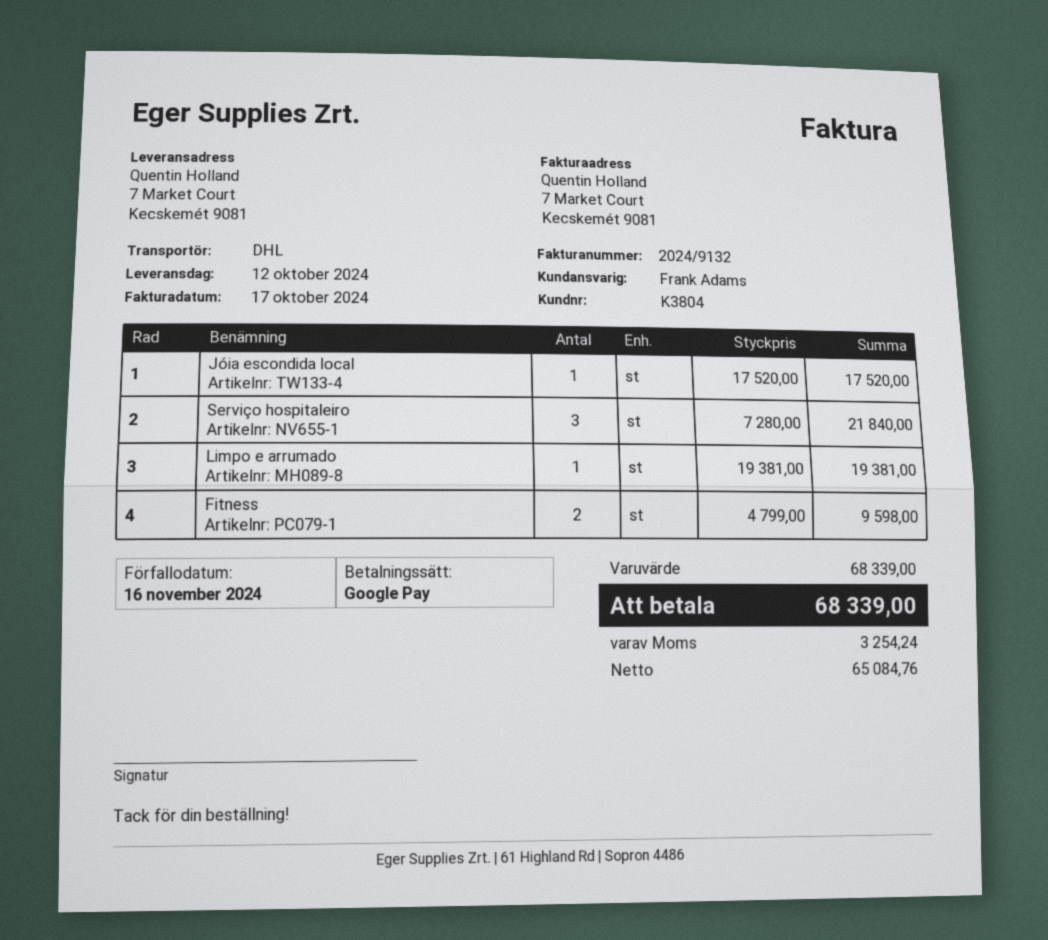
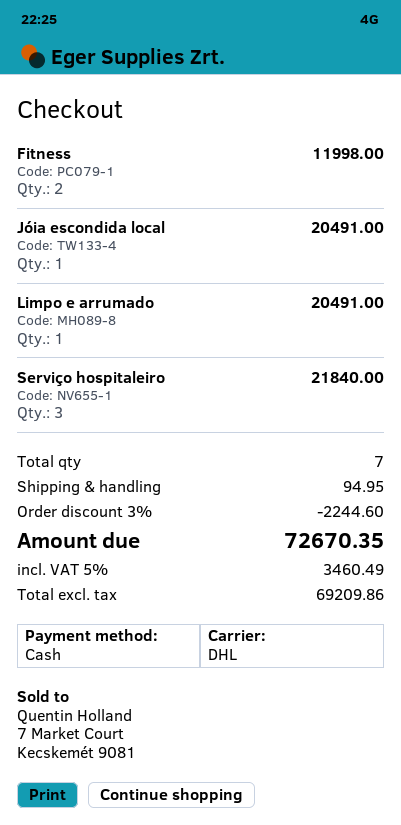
payment method: Google Pay -> cash
Jóia escondida local: 1 for 17520.00 -> 1 for 20491.00
Limpo e arrumado: 1 for 19381.00 -> 1 for 20491.00
Fitness: 2 for 9598.00 -> 2 for 11998.00
discount: none -> 3% = 2244.60
shipping: none -> 94.95
net: 65084.76 -> 69209.86
tax: 3254.24 -> 3460.49
total: 68339.00 -> 72670.35

